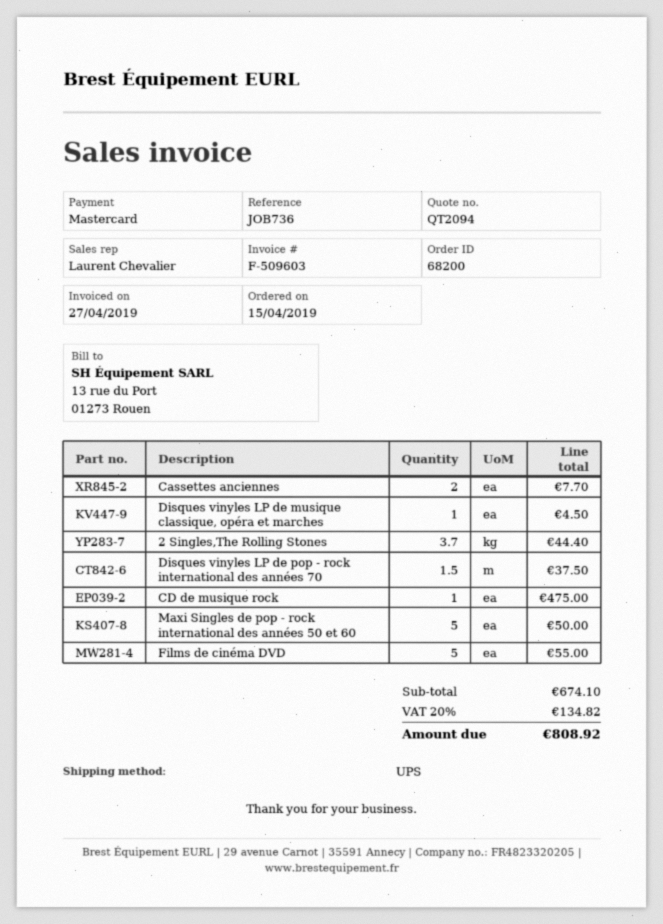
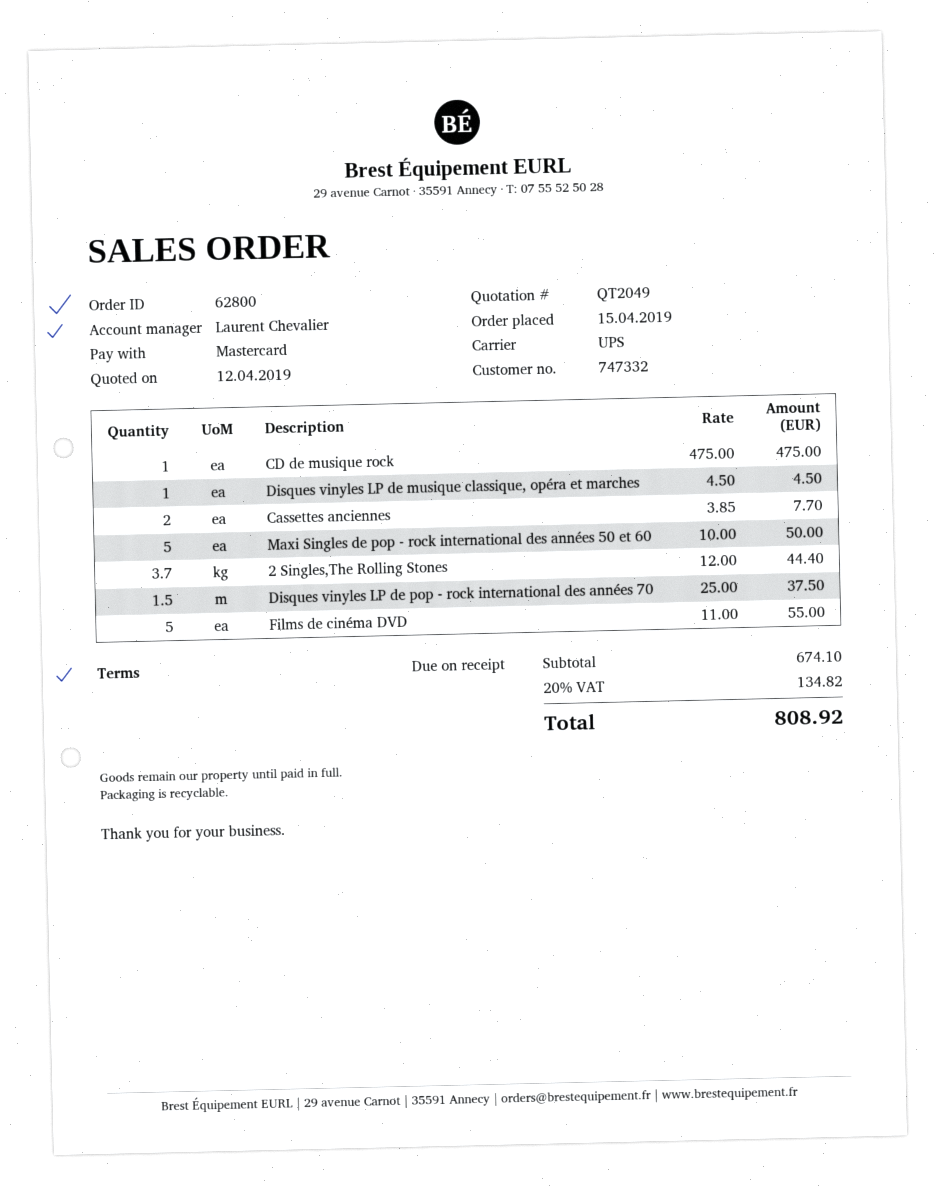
quote number: QT2094 -> QT2049
order number: 68200 -> 62800

